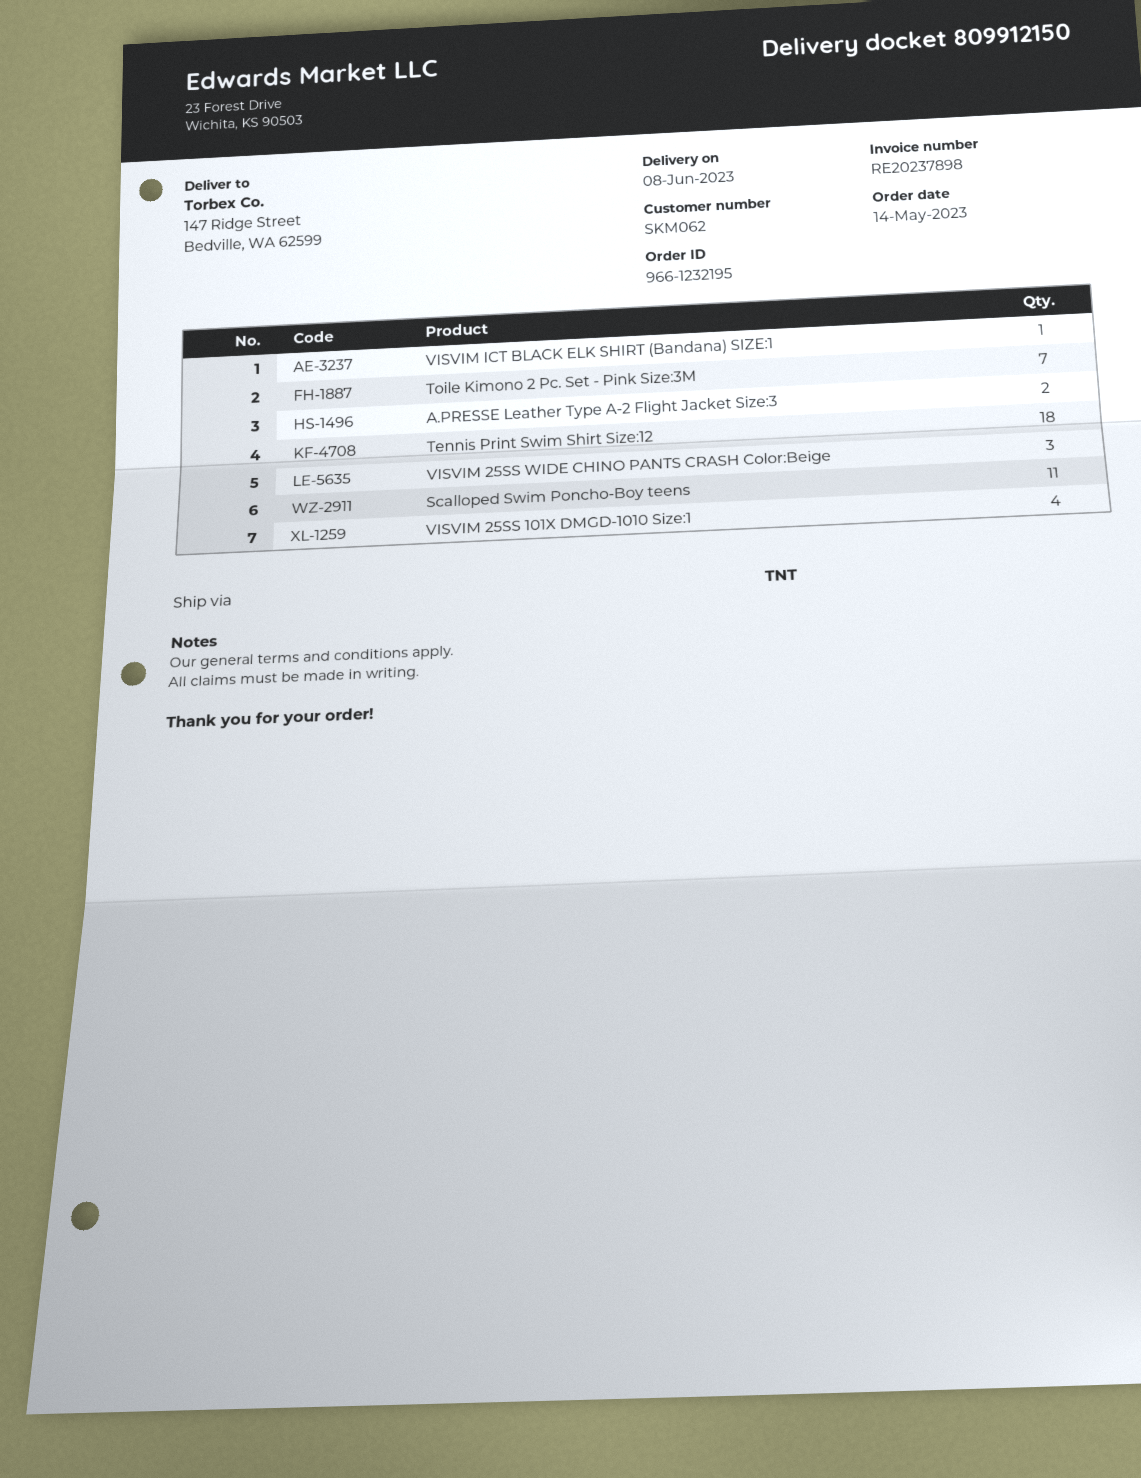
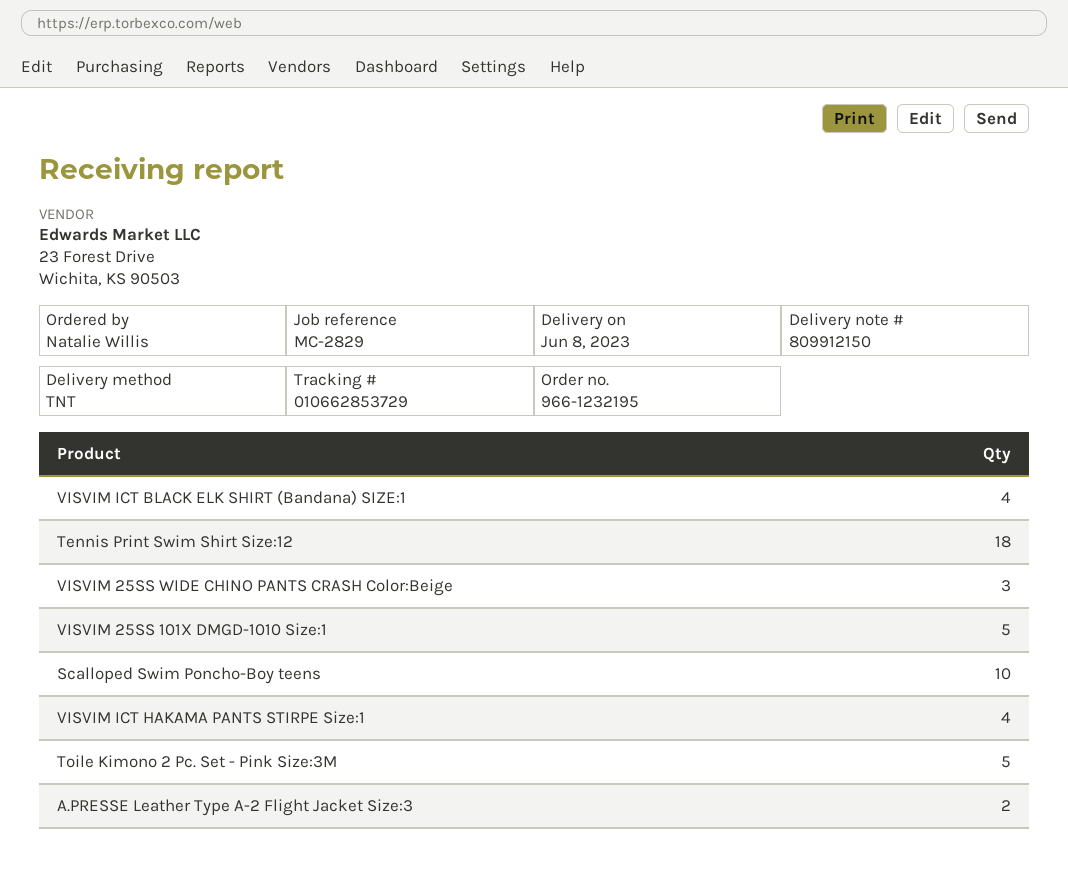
VISVIM ICT BLACK ELK SHIRT (Bandana) SIZE:1: 1 -> 4
Toile Kimono 2 Pc. Set - Pink Size:3M: 7 -> 5
Scalloped Swim Poncho-Boy teens: 11 -> 10
VISVIM 25SS 101X DMGD-1010 Size:1: 4 -> 5
VISVIM ICT HAKAMA PANTS STIRPE Size:1: none -> 4

